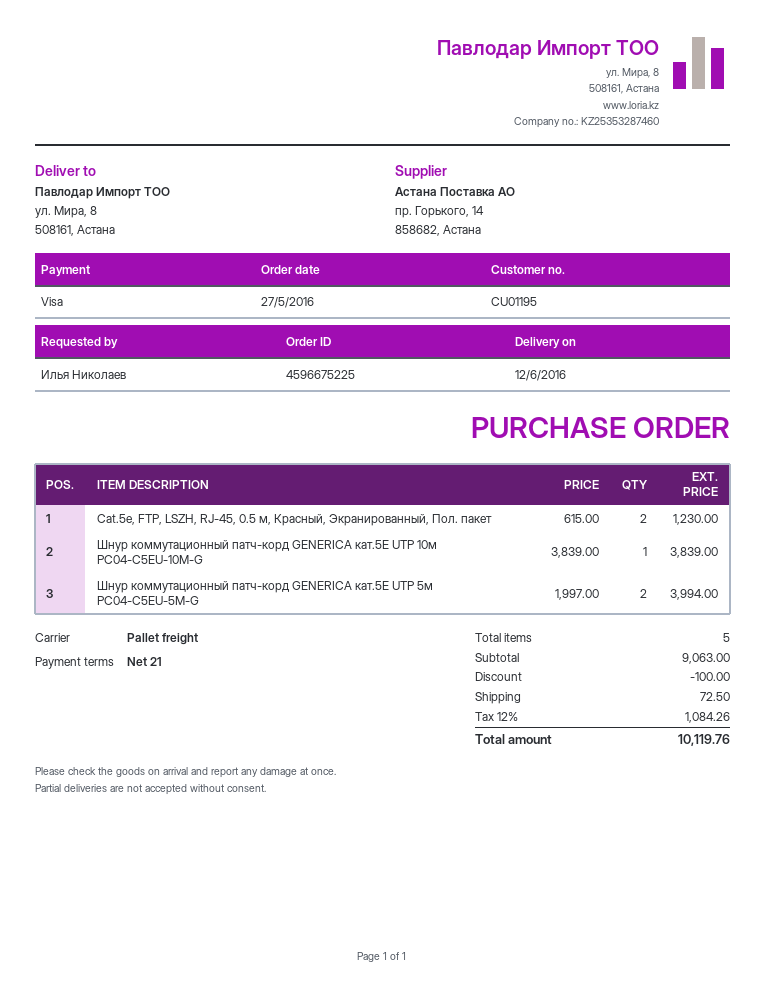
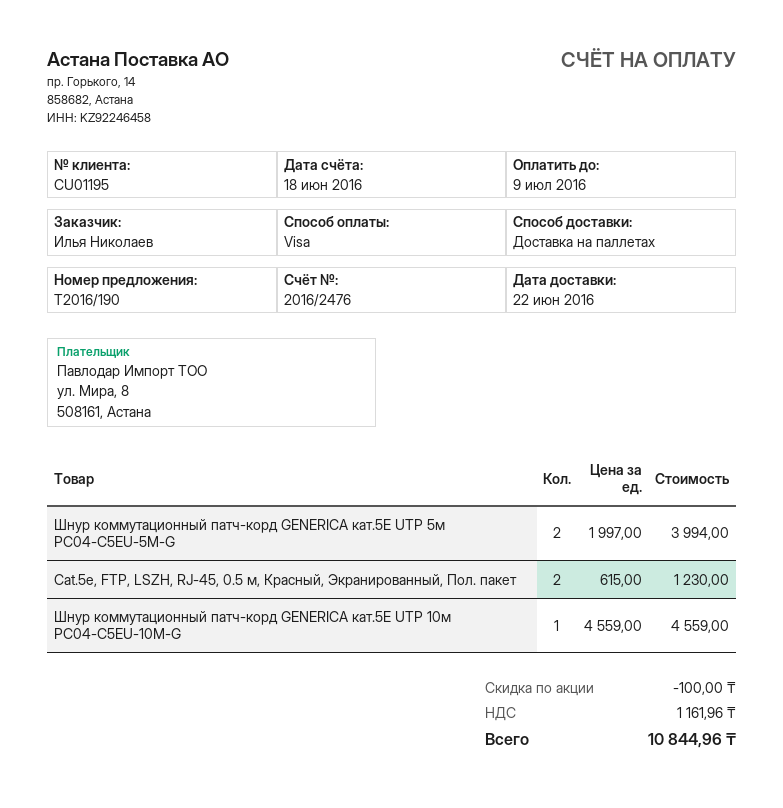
delivery date: 2016-06-12 -> 2016-06-22
Шнур коммутационный патч-корд GENERICA кат.5Е UTP 10м PC04-C5EU-10M-G: 1 x 3839.00 = 3839.00 -> 1 x 4559.00 = 4559.00
shipping: 72.50 -> none
tax: 1084.26 -> 1161.96
total: 10119.76 -> 10844.96

